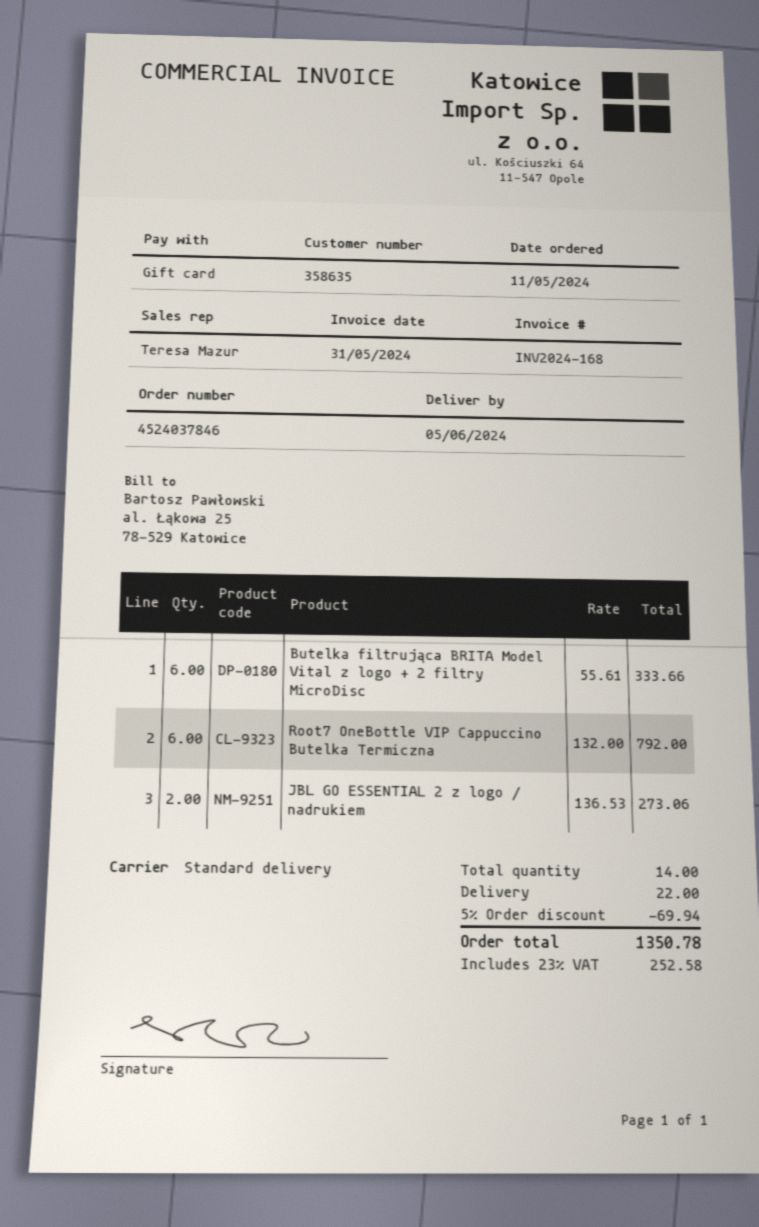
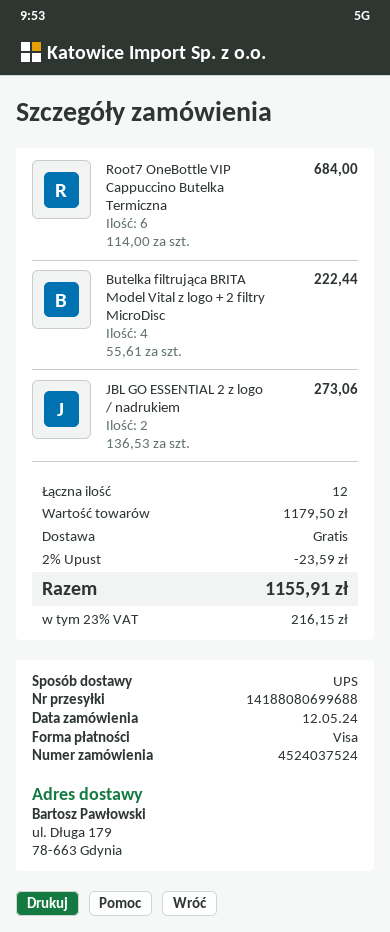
order number: 4524037846 -> 4524037524
order date: 2024-05-11 -> 2024-05-12
payment method: gift card -> Visa
shipping method: standard -> UPS
Butelka filtrująca BRITA Model Vital z logo + 2 filtry MicroDisc: 6 x 55.61 = 333.66 -> 4 x 55.61 = 222.44
Root7 OneBottle VIP Cappuccino Butelka Termiczna: 6 x 132.00 = 792.00 -> 6 x 114.00 = 684.00
total quantity: 14 -> 12
discount: 5% = 69.94 -> 2% = 23.59
shipping: 22.00 -> 0.00
tax: 23% = 252.58 -> 23% = 216.15
total: 1350.78 -> 1155.91

